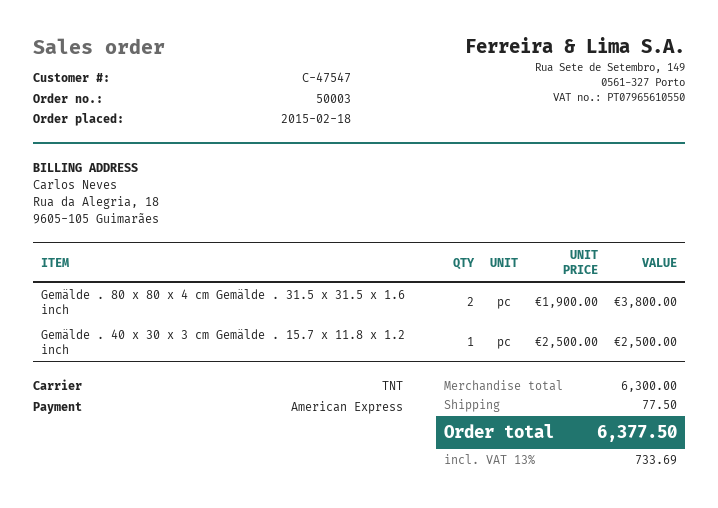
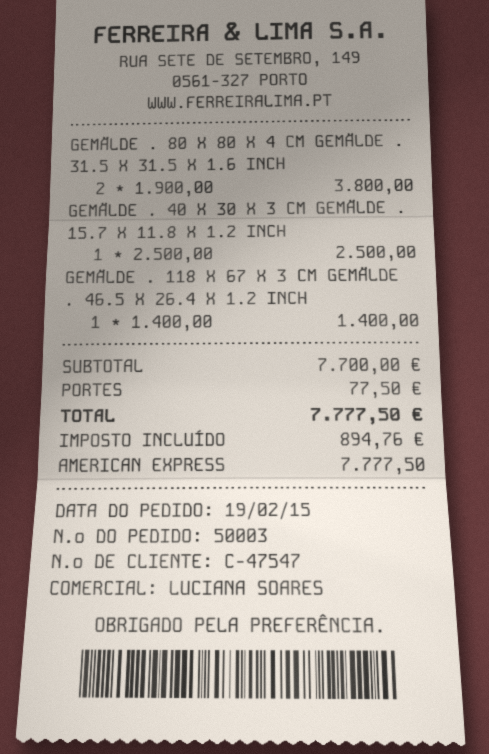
order date: 2015-02-18 -> 2015-02-19
GEMÄLDE . 118 X 67 X 3 CM GEMÄLDE . 46.5 X 26.4 X 1.2 INCH: none -> 1 x 1400.00 = 1400.00
subtotal: 6300.00 -> 7700.00
tax: 733.69 -> 894.76
total: 6377.50 -> 7777.50

